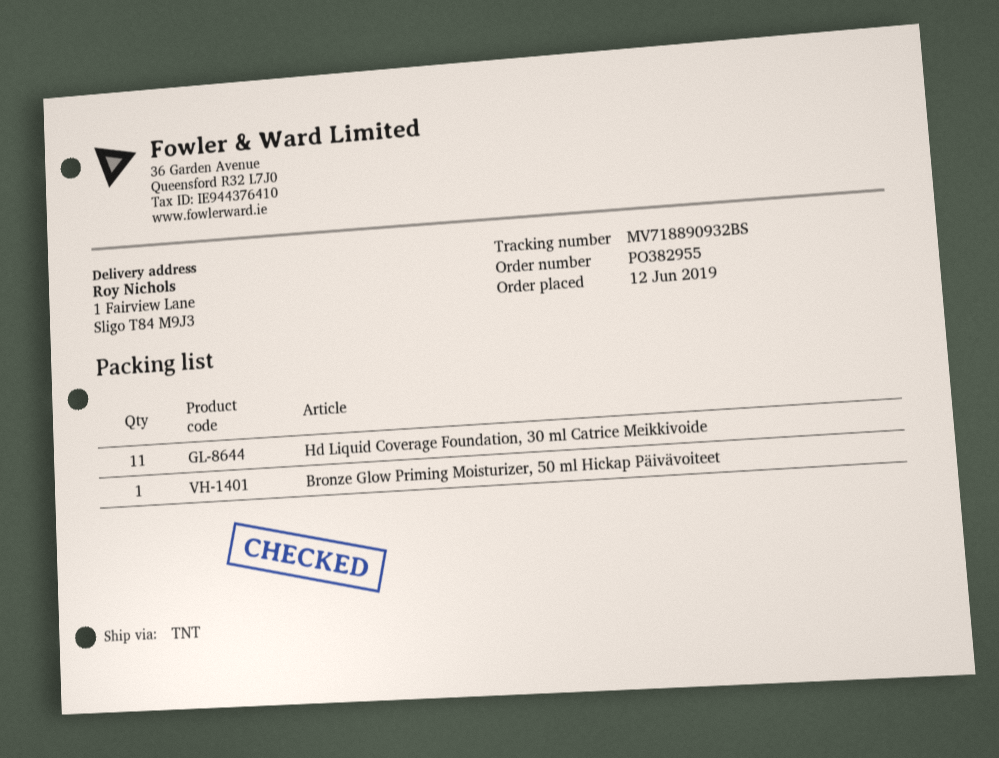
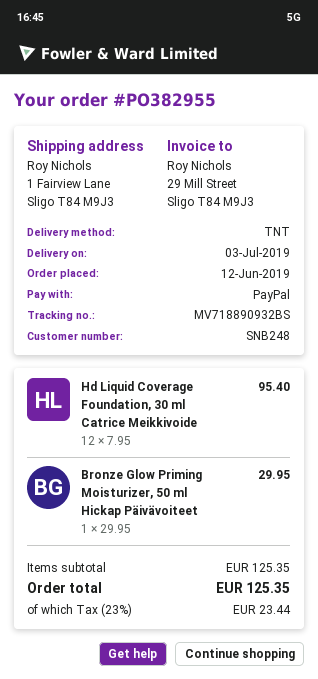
Hd Liquid Coverage Foundation, 30 ml Catrice Meikkivoide: 11 -> 12

